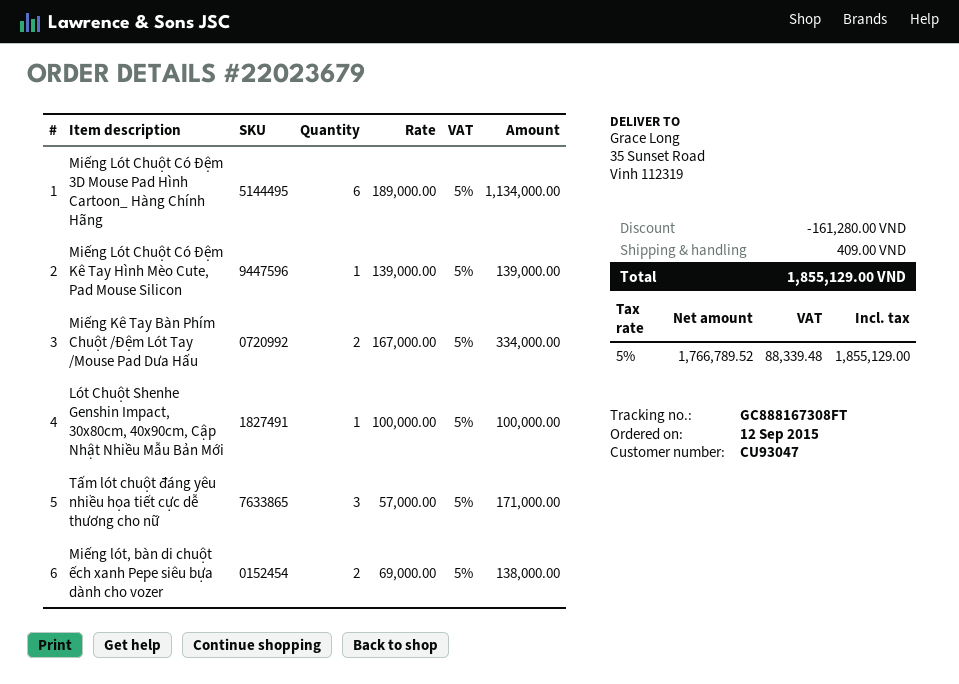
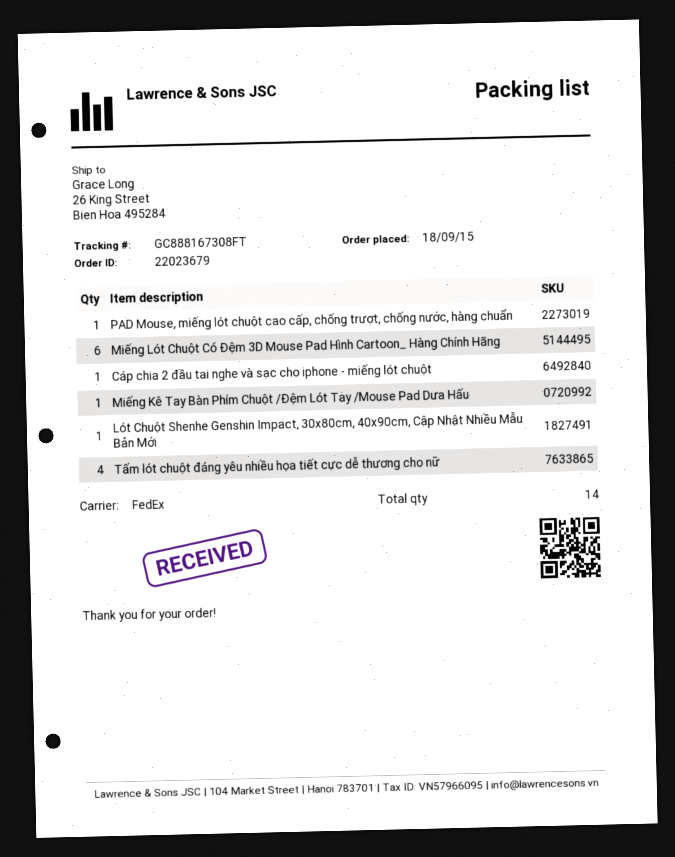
order date: 2015-09-12 -> 2015-09-18
ship to: 35 Sunset Road, Vinh 112319 -> 26 King Street, Bien Hoa 495284
Miếng Lót Chuột Có Đệm Kê Tay Hình Mèo Cute, Pad Mouse Silicon: 1 -> none
Miếng Kê Tay Bàn Phím Chuột /Đệm Lót Tay /Mouse Pad Dưa Hấu: 2 -> 1
Tấm lót chuột đáng yêu nhiều họa tiết cực dễ thương cho nữ: 3 -> 4
Miếng lót, bàn di chuột ếch xanh Pepe siêu bựa dành cho vozer: 2 -> none
PAD Mouse, miếng lót chuột cao cấp, chống trượt, chống nước, hàng chuẩn: none -> 1
Cáp chia 2 đầu tai nghe và sạc cho iphone - miếng lót chuột: none -> 1

